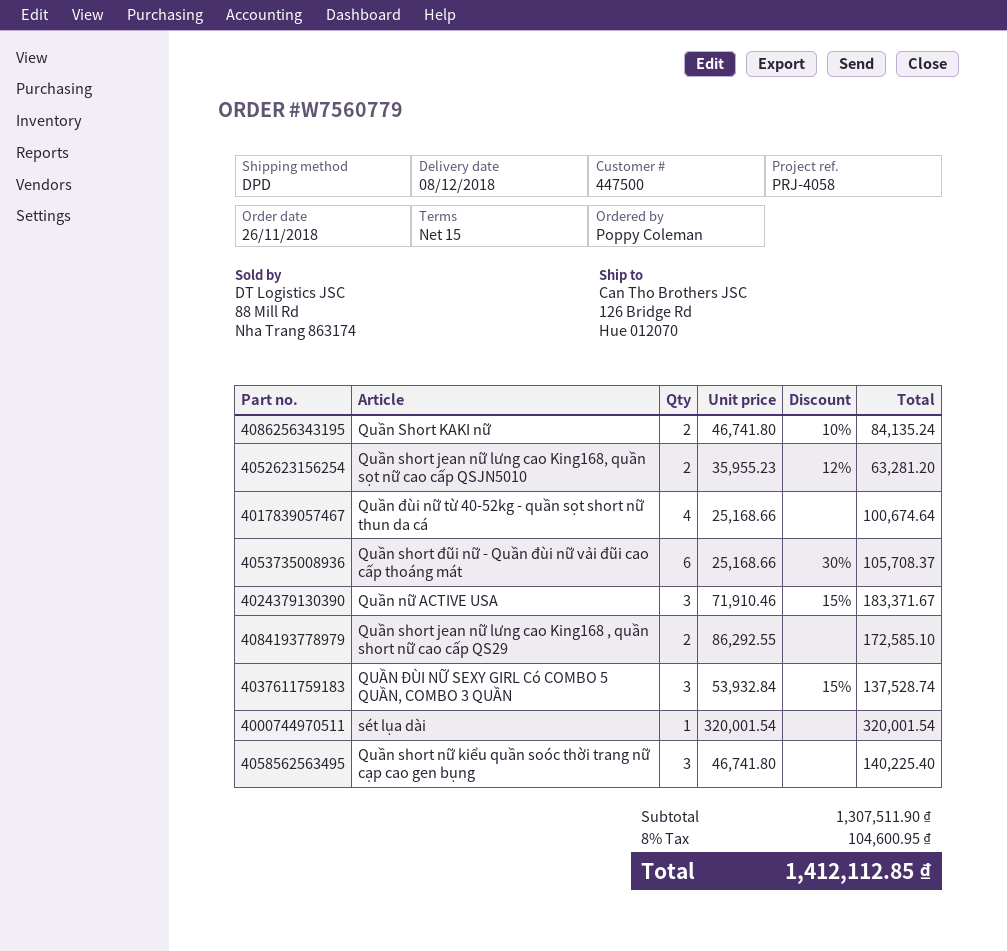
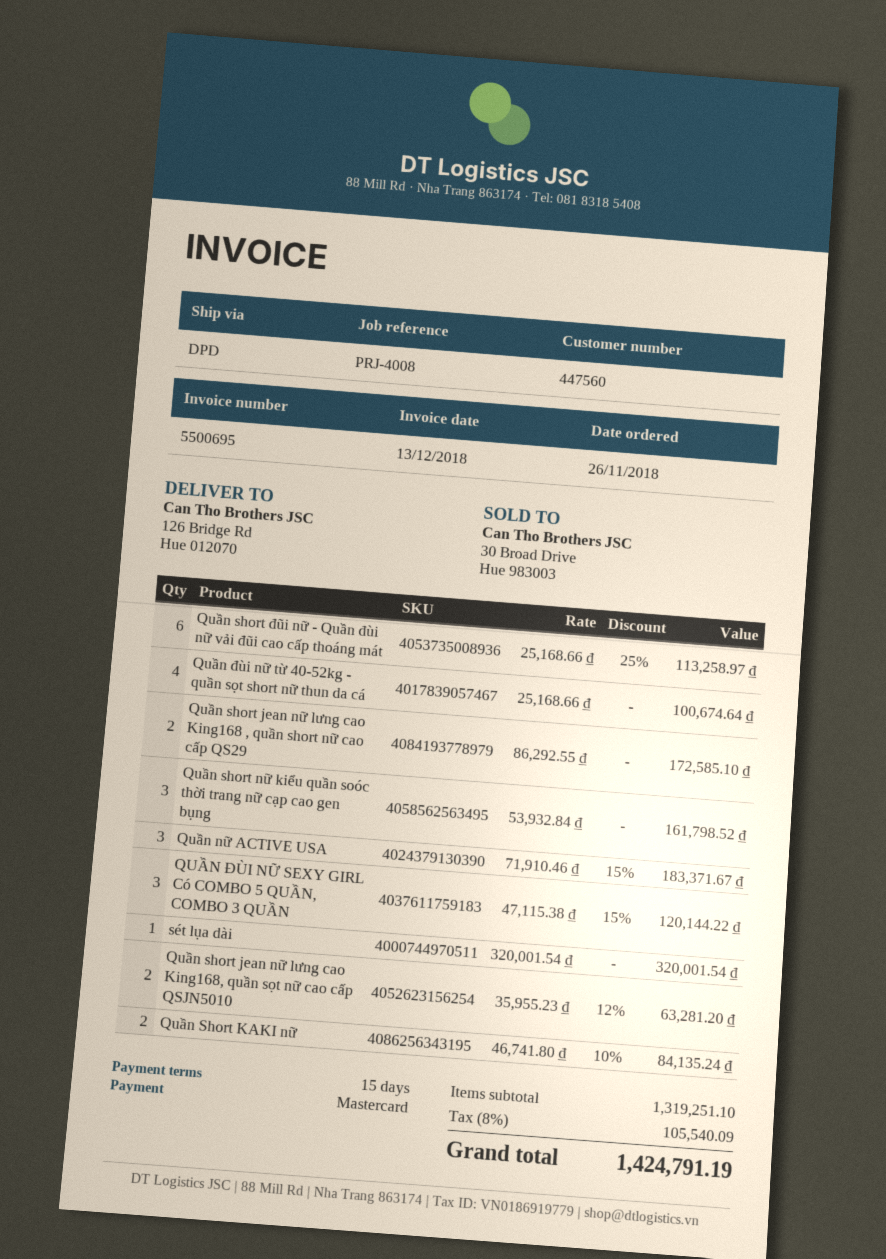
customer number: 447500 -> 447560
reference: PRJ-4058 -> PRJ-4008
Quần short đũi nữ - Quần đùi nữ vải đũi cao cấp thoáng mát: 6 x 25168.66 - 30% = 105708.37 -> 6 x 25168.66 - 25% = 113258.97
QUẦN ĐÙI NỮ SEXY GIRL Có COMBO 5 QUẦN, COMBO 3 QUẦN: 3 x 53932.84 - 15% = 137528.74 -> 3 x 47115.38 - 15% = 120144.22
Quần short nữ kiểu quần soóc thời trang nữ cạp cao gen bụng: 3 x 46741.80 = 140225.40 -> 3 x 53932.84 = 161798.52
subtotal: 1307511.90 -> 1319251.10
tax: 8% = 104600.95 -> 8% = 105540.09
total: 1412112.85 -> 1424791.19

